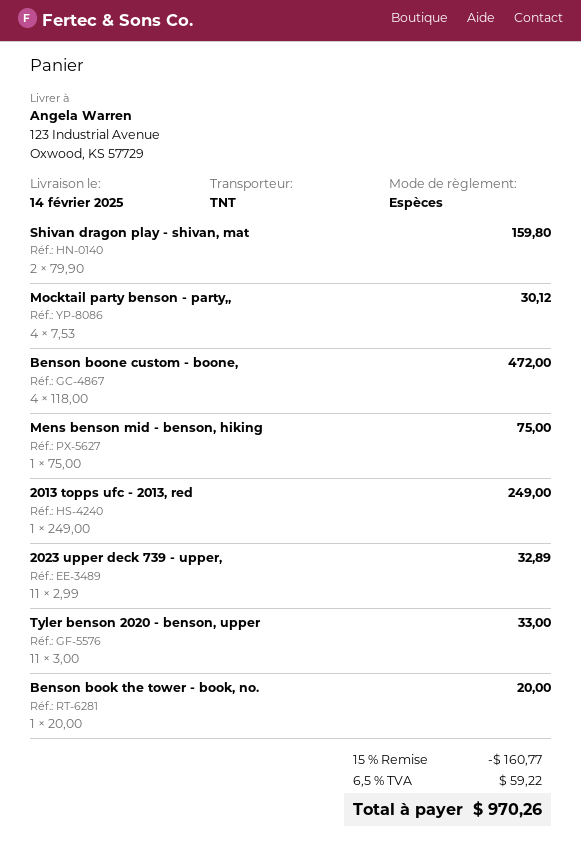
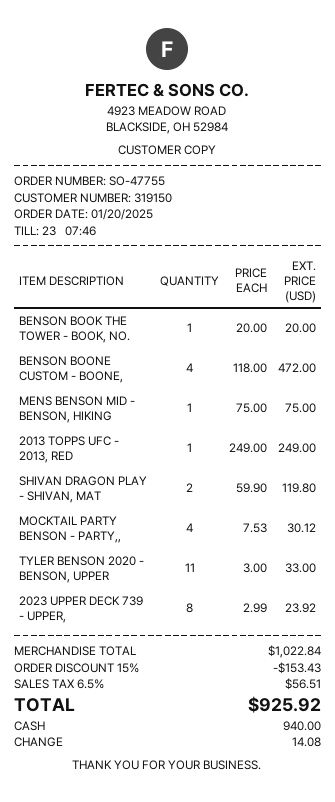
Shivan dragon play - shivan, mat: 2 x 79.90 = 159.80 -> 2 x 59.90 = 119.80
2023 upper deck 739 - upper,: 11 x 2.99 = 32.89 -> 8 x 2.99 = 23.92
discount: 15% = 160.77 -> 15% = 153.43
tax: 6.5% = 59.22 -> 6.5% = 56.51
total: 970.26 -> 925.92

